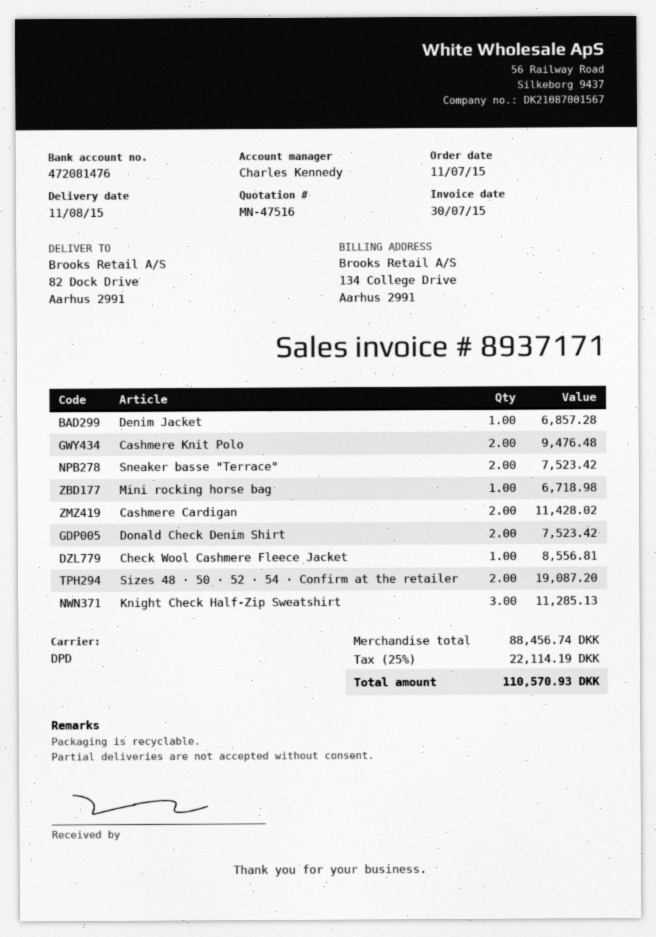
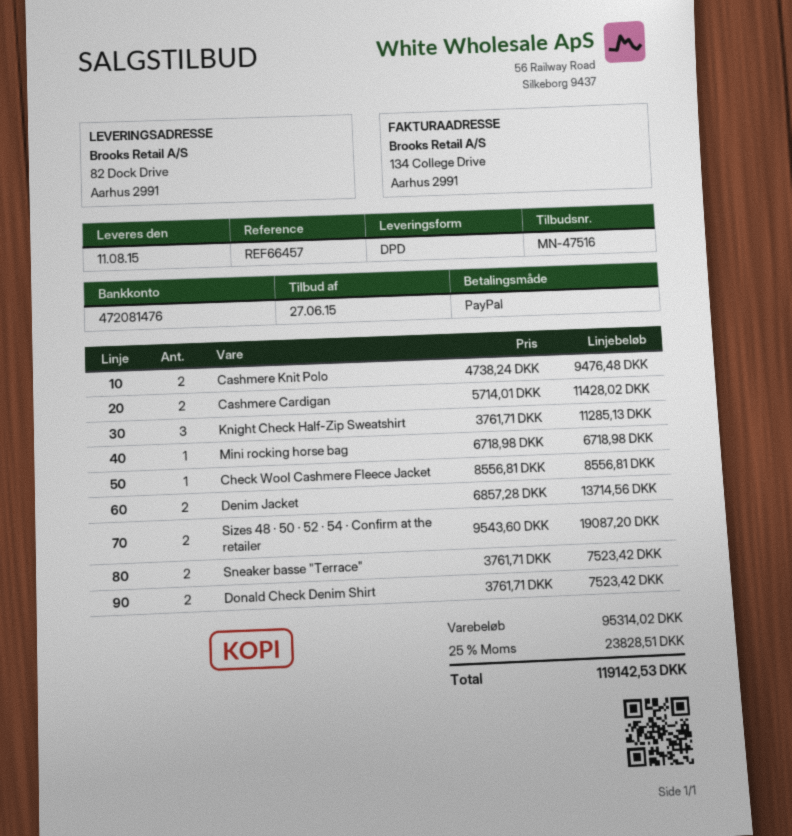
Denim Jacket: 1 for 6857.28 -> 2 for 13714.56
subtotal: 88456.74 -> 95314.02
tax: 25% = 22114.19 -> 25% = 23828.51
total: 110570.93 -> 119142.53

